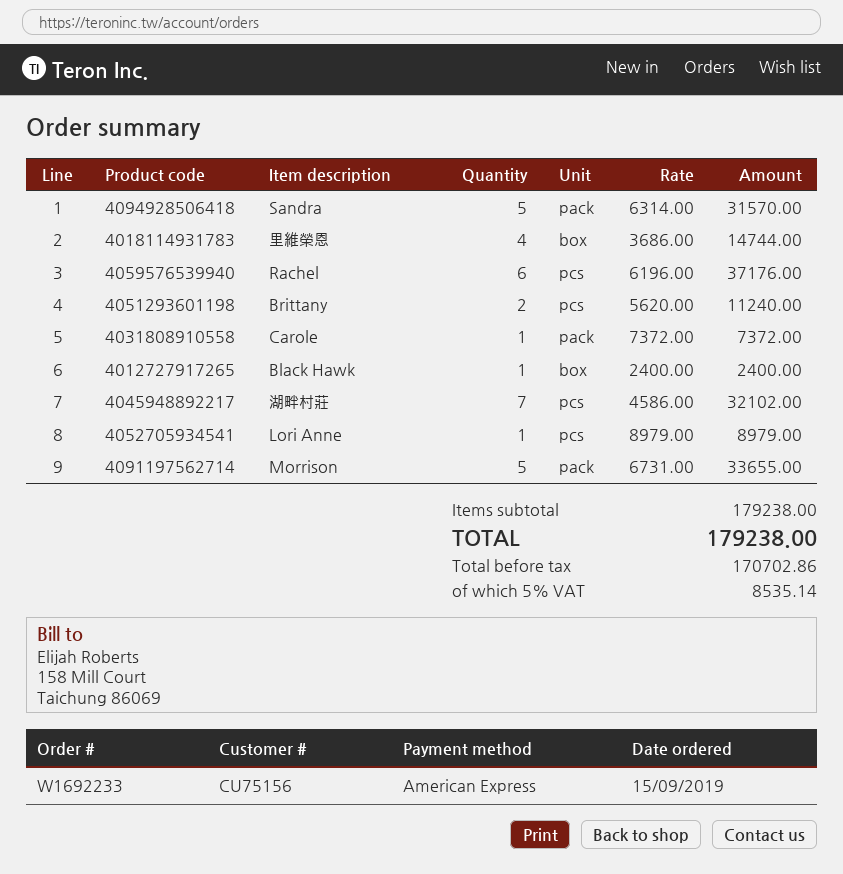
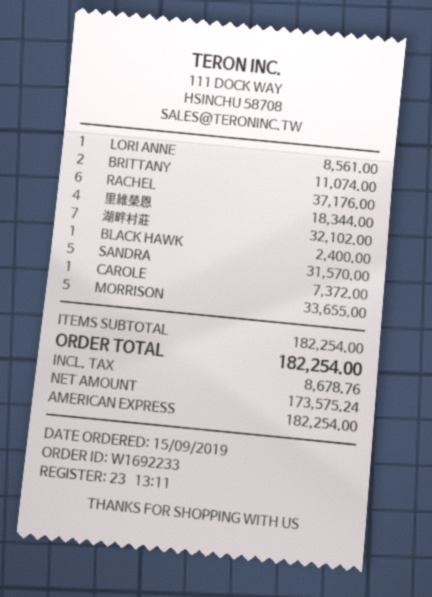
里維榮恩: 4 for 14744.00 -> 4 for 18344.00
Brittany: 2 for 11240.00 -> 2 for 11074.00
Lori Anne: 1 for 8979.00 -> 1 for 8561.00
subtotal: 179238.00 -> 182254.00
net: 170702.86 -> 173575.24
tax: 8535.14 -> 8678.76
total: 179238.00 -> 182254.00

